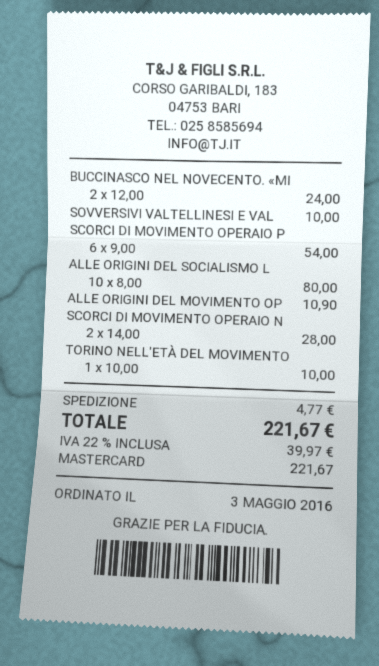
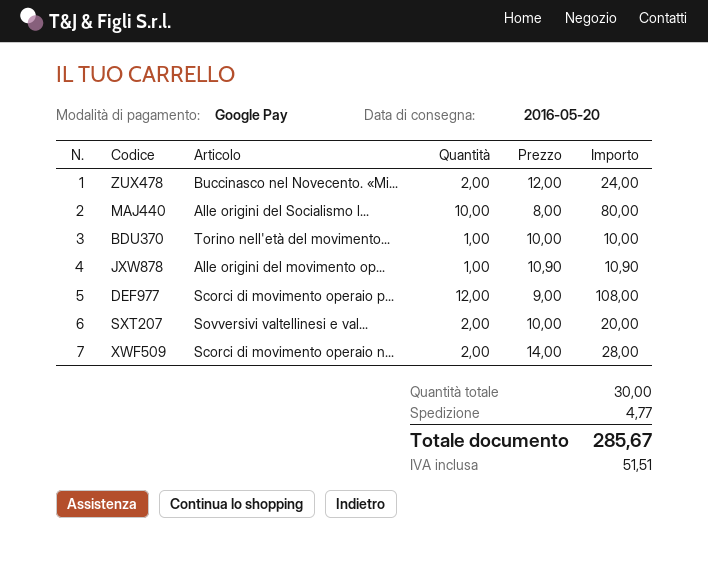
payment method: Mastercard -> Google Pay
SOVVERSIVI VALTELLINESI E VAL: 1 x 10.00 = 10.00 -> 2 x 10.00 = 20.00
SCORCI DI MOVIMENTO OPERAIO P: 6 x 9.00 = 54.00 -> 12 x 9.00 = 108.00
tax: 39.97 -> 51.51
total: 221.67 -> 285.67

